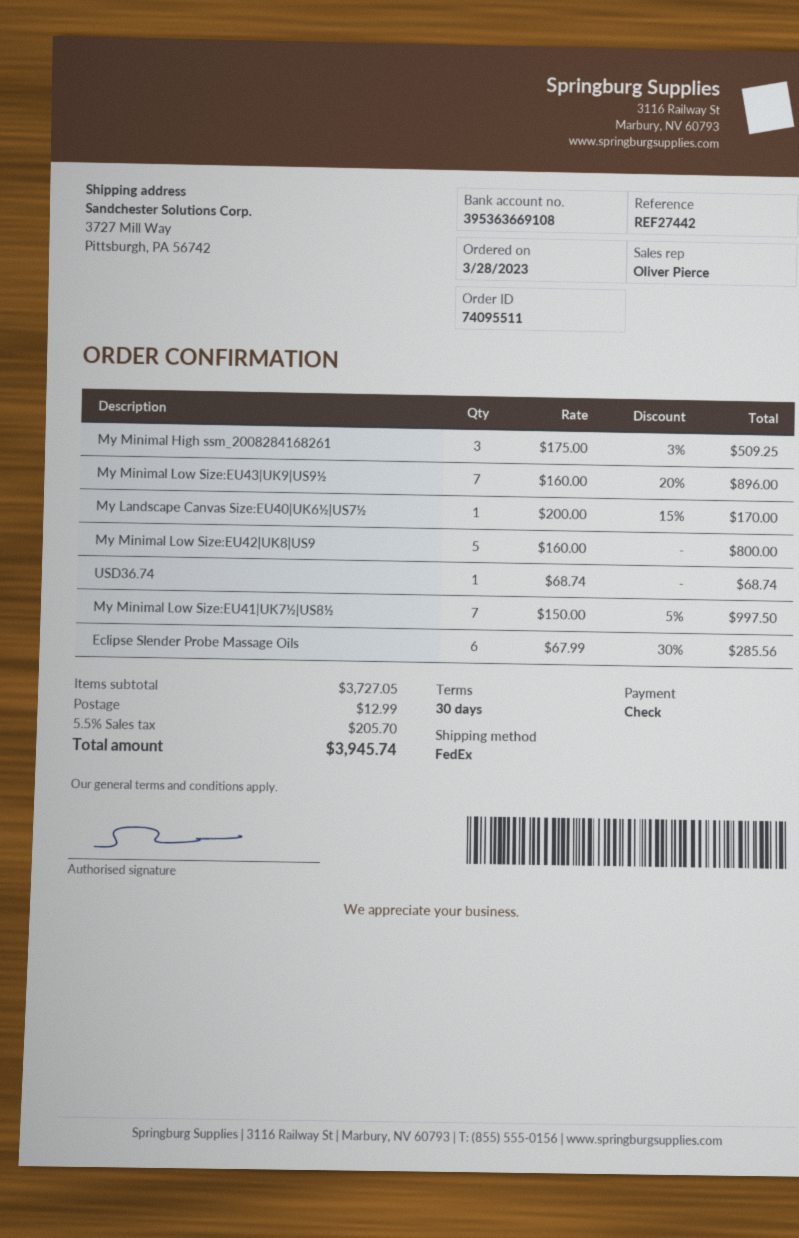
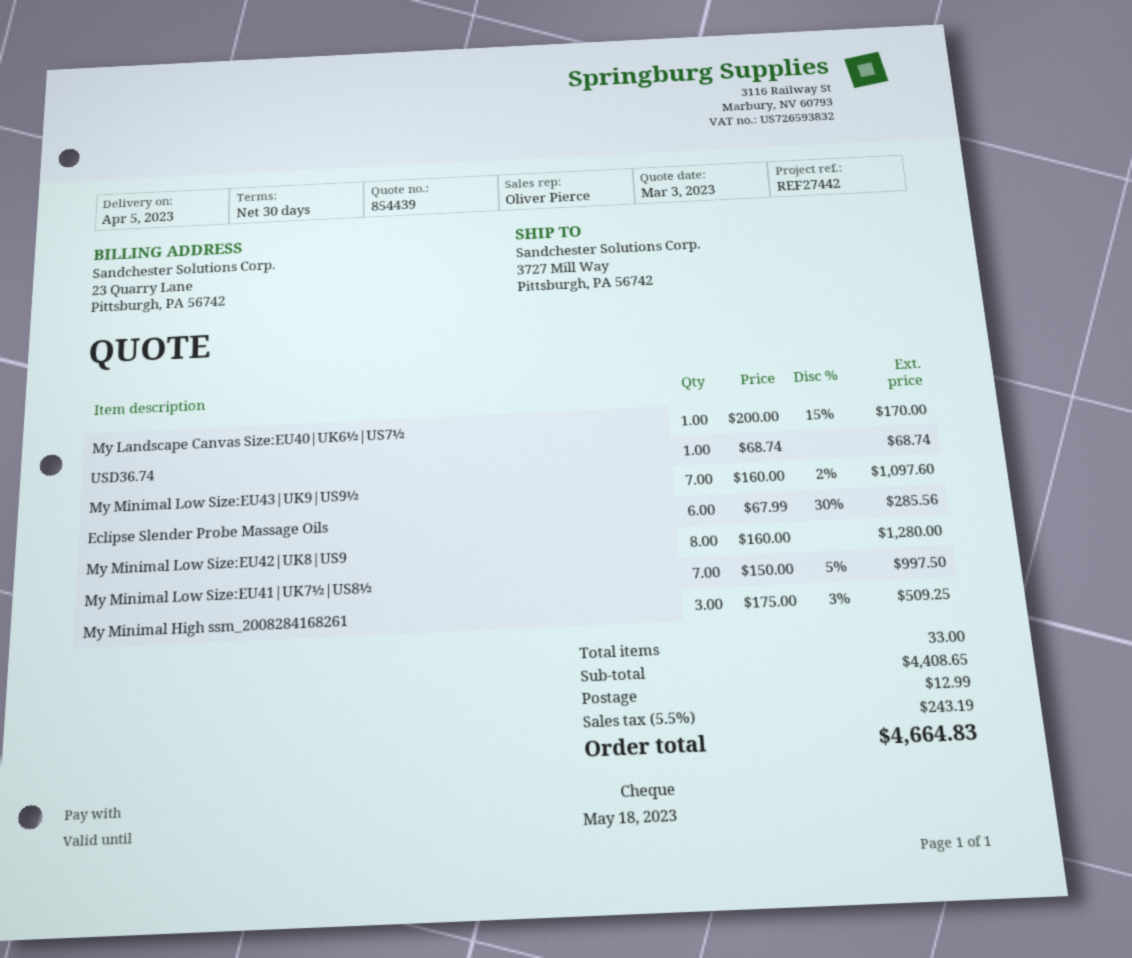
My Minimal Low Size:EU43|UK9|US9½: 7 x 160.00 - 20% = 896.00 -> 7 x 160.00 - 2% = 1097.60
My Minimal Low Size:EU42|UK8|US9: 5 x 160.00 = 800.00 -> 8 x 160.00 = 1280.00
subtotal: 3727.05 -> 4408.65
tax: 5.5% = 205.70 -> 5.5% = 243.19
total: 3945.74 -> 4664.83

